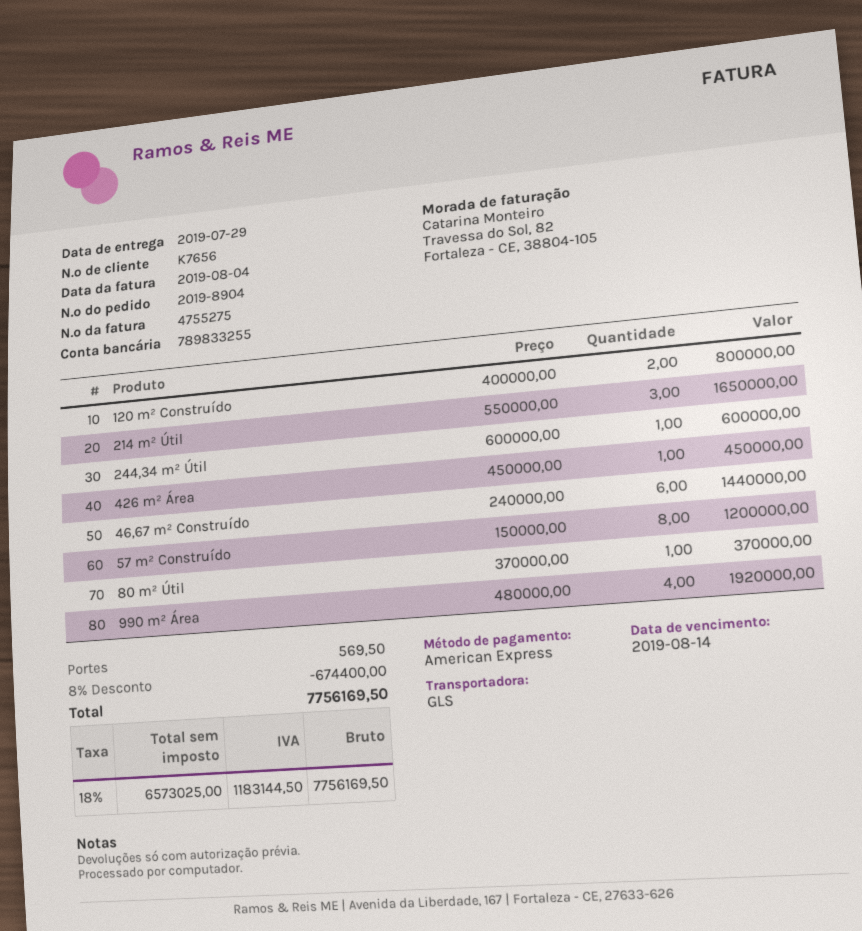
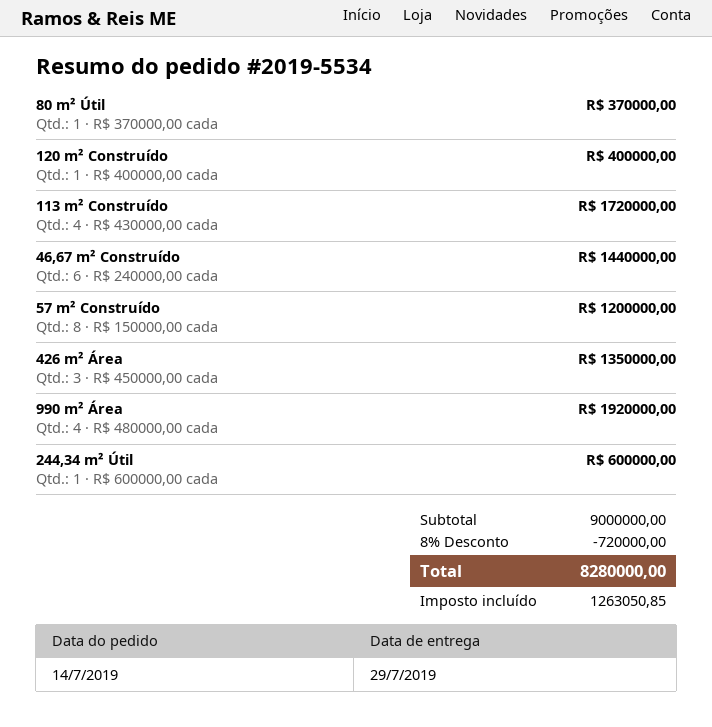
order number: 2019-8904 -> 2019-5534
120 m² Construído: 2 x 400000.00 = 800000.00 -> 1 x 400000.00 = 400000.00
214 m² Útil: 3 x 550000.00 = 1650000.00 -> none
426 m² Área: 1 x 450000.00 = 450000.00 -> 3 x 450000.00 = 1350000.00
113 m² Construído: none -> 4 x 430000.00 = 1720000.00
discount: 8% = 674400.00 -> 8% = 720000.00
shipping: 569.50 -> none
tax: 1183144.50 -> 1263050.85
total: 7756169.50 -> 8280000.00

